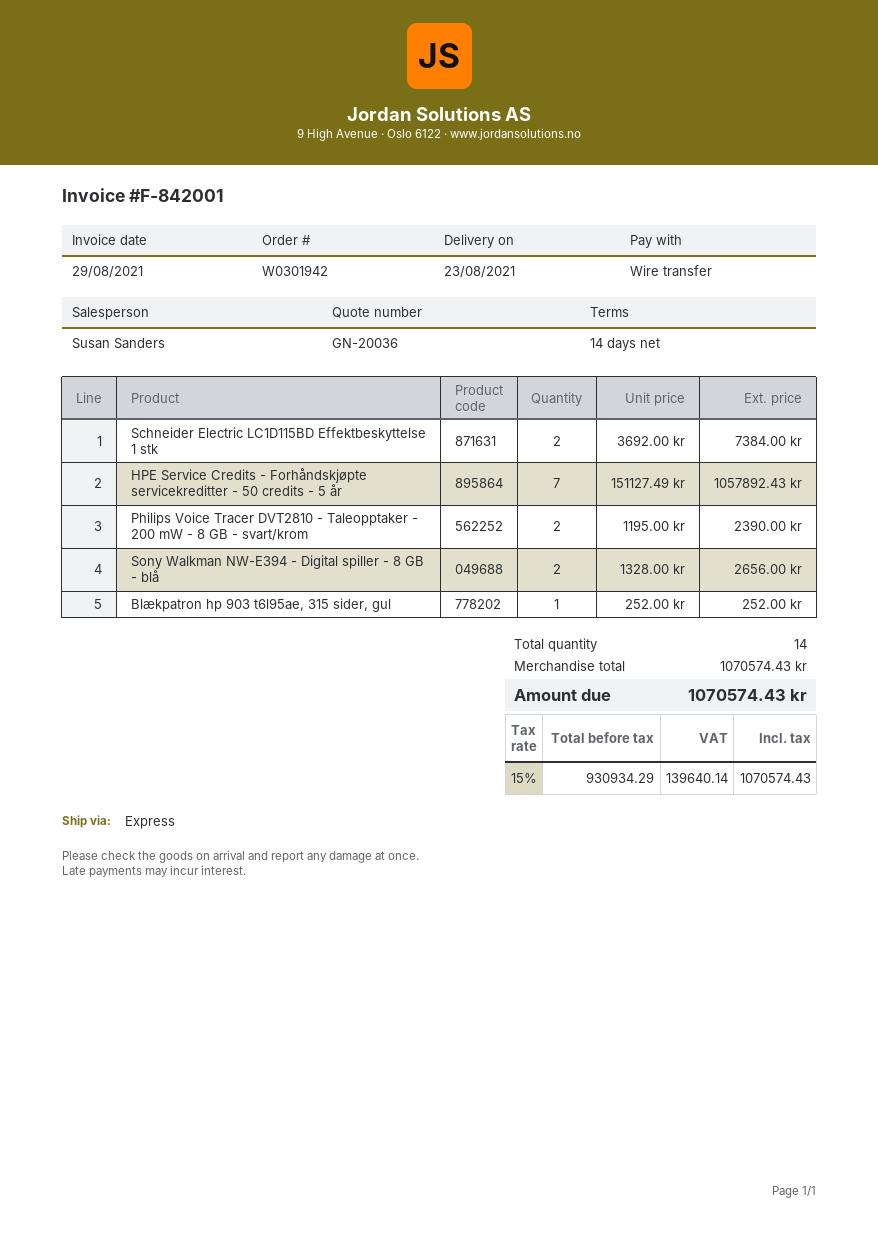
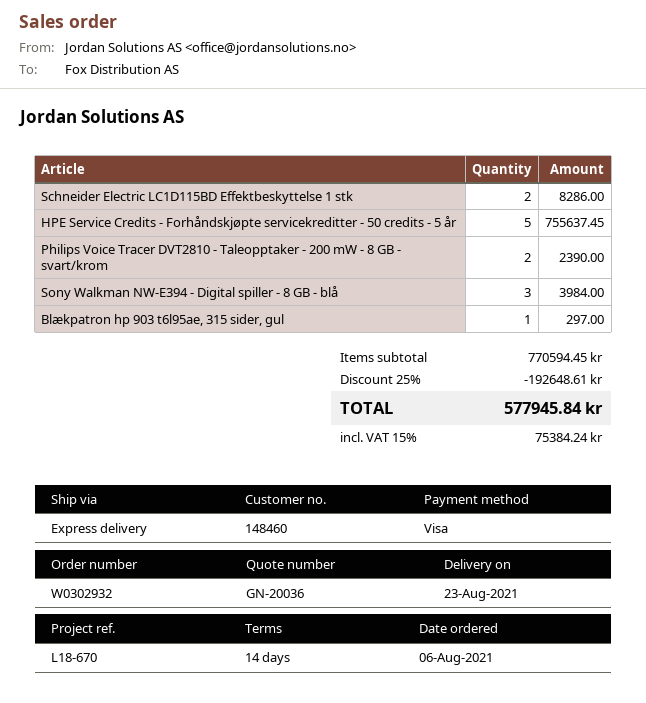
order number: W0301942 -> W0302932
payment method: bank transfer -> Visa
Schneider Electric LC1D115BD Effektbeskyttelse 1 stk: 2 for 7384.00 -> 2 for 8286.00
HPE Service Credits - Forhåndskjøpte servicekreditter - 50 credits - 5 år: 7 for 1057892.43 -> 5 for 755637.45
Sony Walkman NW-E394 - Digital spiller - 8 GB - blå: 2 for 2656.00 -> 3 for 3984.00
Blækpatron hp 903 t6l95ae, 315 sider, gul: 1 for 252.00 -> 1 for 297.00
subtotal: 1070574.43 -> 770594.45
discount: none -> 25% = 192648.61
tax: 15% = 139640.14 -> 15% = 75384.24
total: 1070574.43 -> 577945.84

